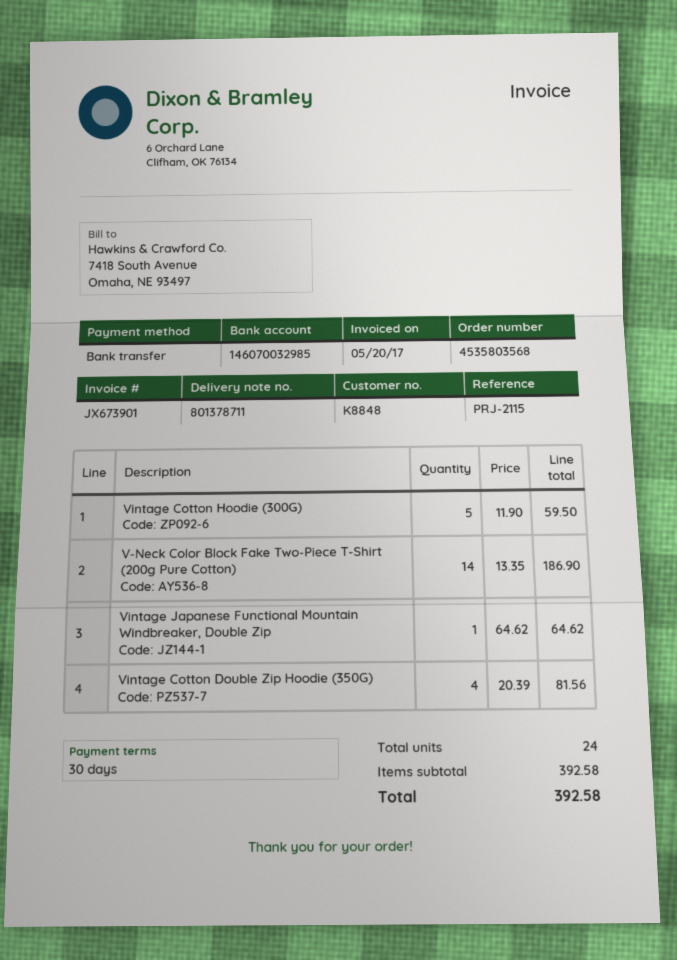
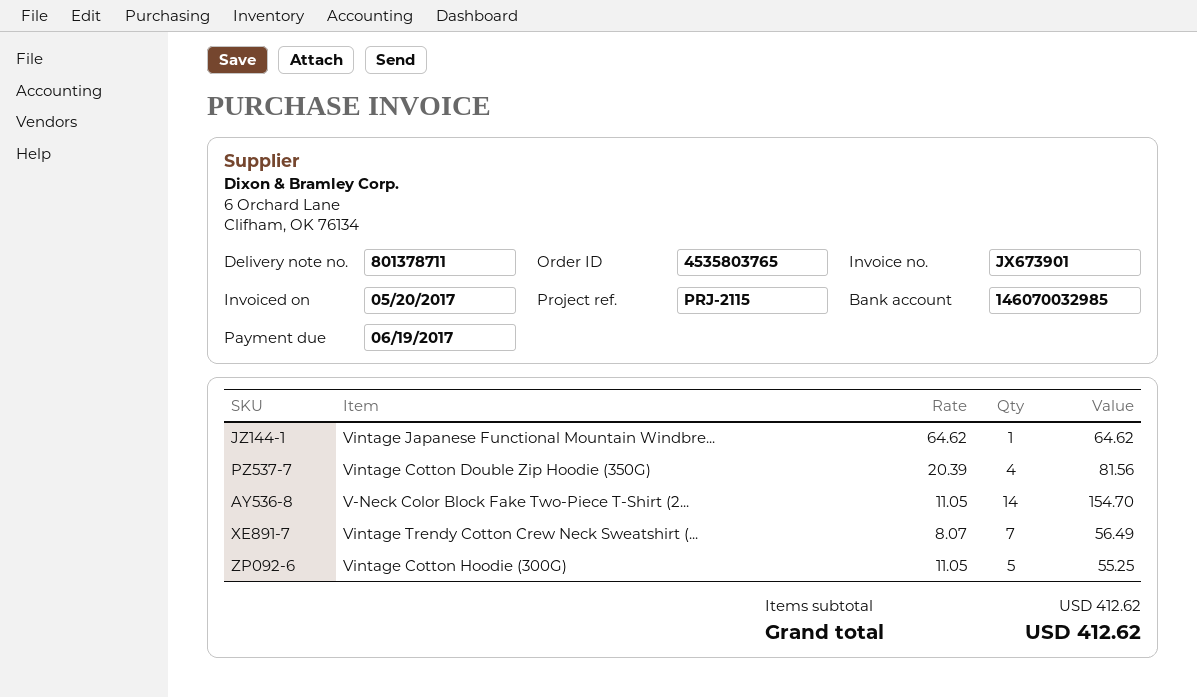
order number: 4535803568 -> 4535803765
Vintage Cotton Hoodie (300G): 5 x 11.90 = 59.50 -> 5 x 11.05 = 55.25
V-Neck Color Block Fake Two-Piece T-Shirt (200g Pure Cotton): 14 x 13.35 = 186.90 -> 14 x 11.05 = 154.70
Vintage Trendy Cotton Crew Neck Sweatshirt (...: none -> 7 x 8.07 = 56.49
subtotal: 392.58 -> 412.62
total: 392.58 -> 412.62

